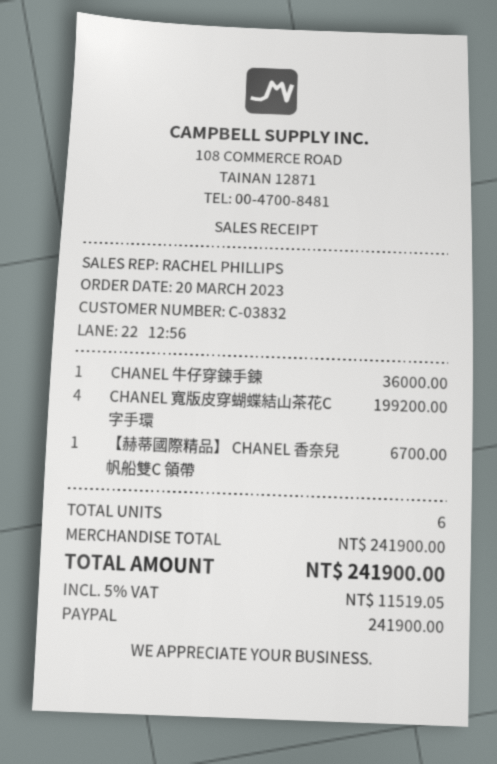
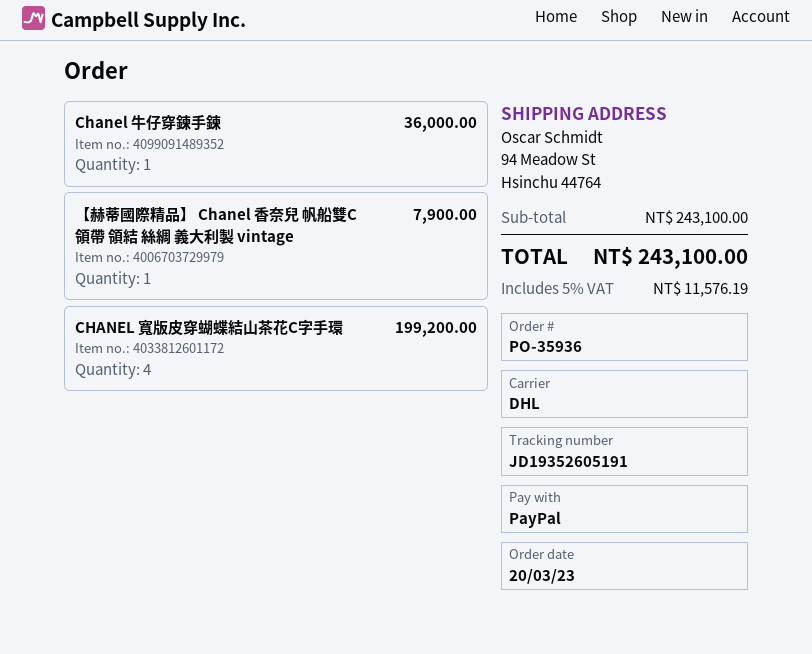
【赫蒂國際精品】 CHANEL 香奈兒 帆船雙C 領帶: 1 for 6700.00 -> 1 for 7900.00
subtotal: 241900.00 -> 243100.00
tax: 5% = 11519.05 -> 5% = 11576.19
total: 241900.00 -> 243100.00

